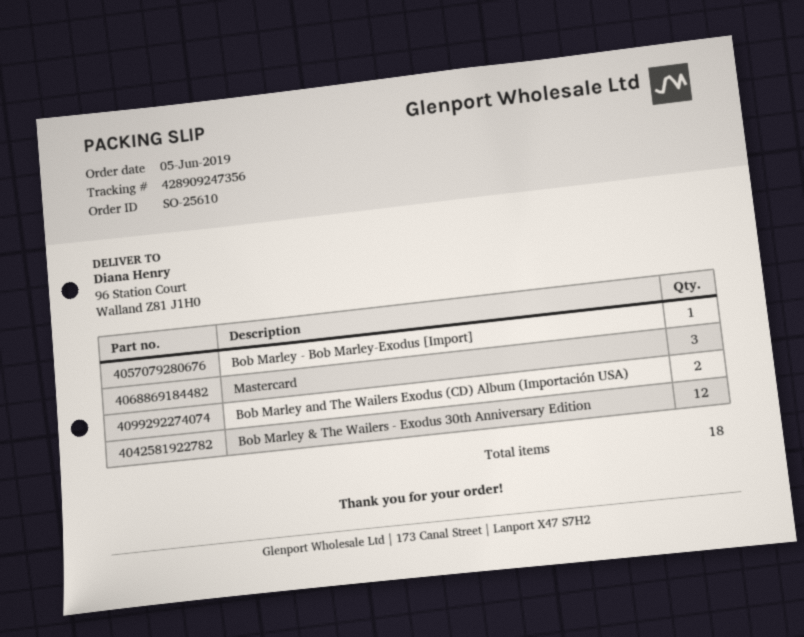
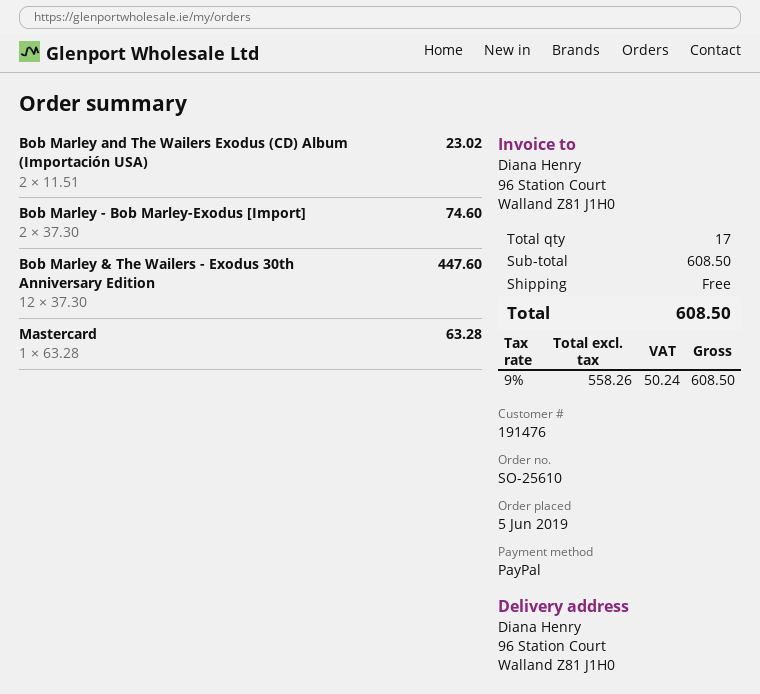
Bob Marley - Bob Marley-Exodus [Import]: 1 -> 2
Mastercard: 3 -> 1
total quantity: 18 -> 17

